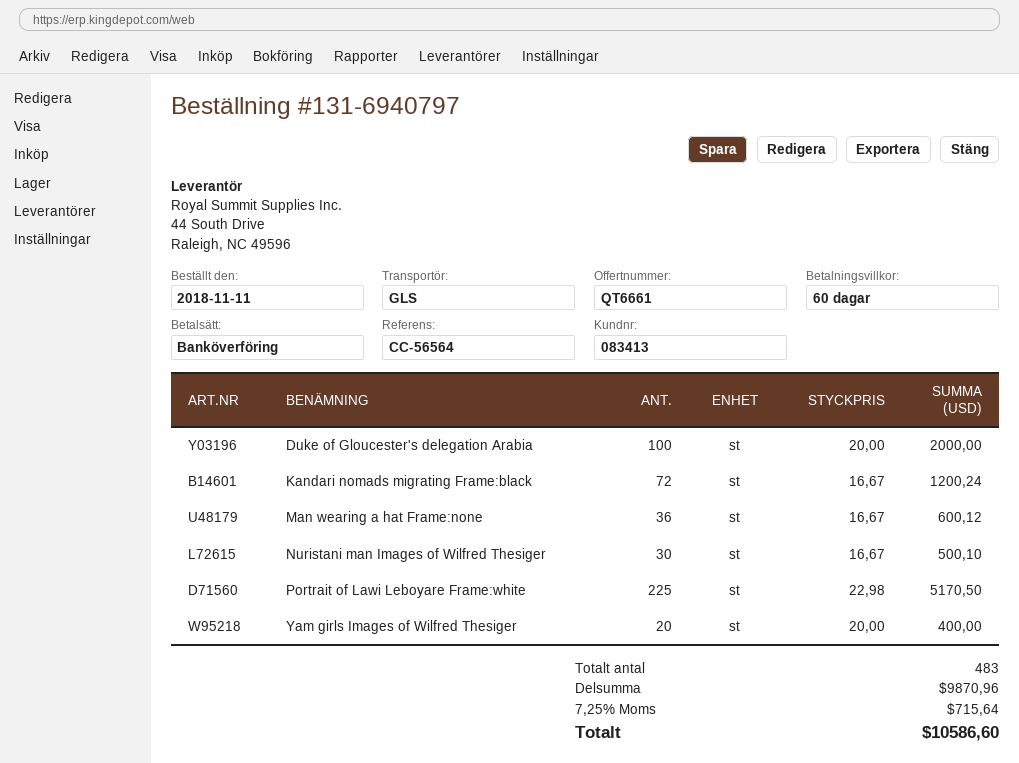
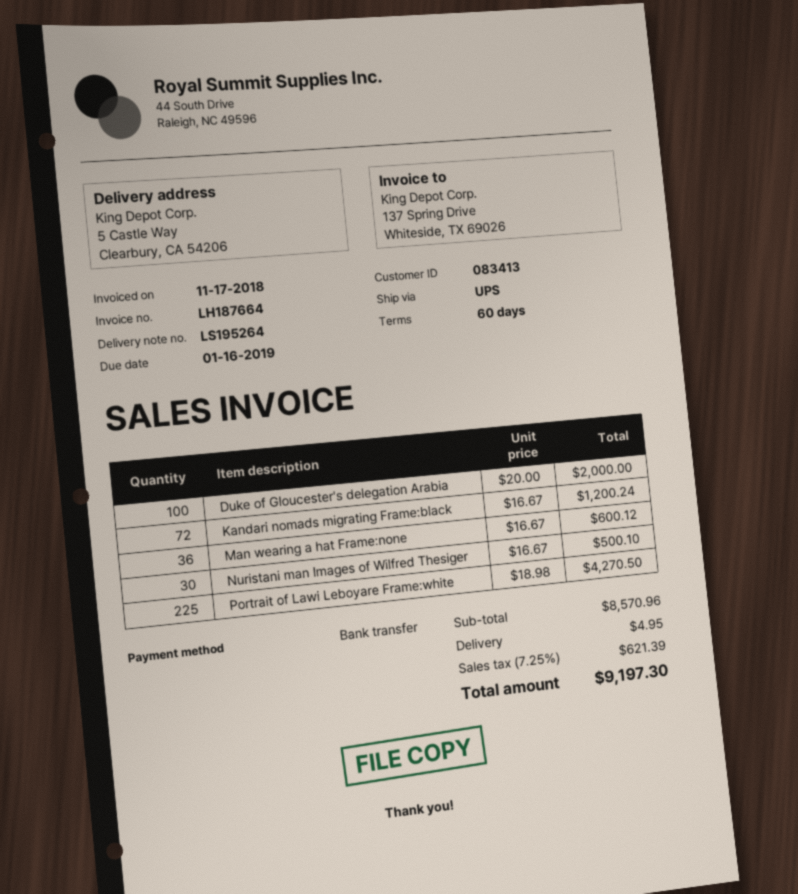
shipping method: GLS -> UPS
Portrait of Lawi Leboyare Frame:white: 225 x 22.98 = 5170.50 -> 225 x 18.98 = 4270.50
Yam girls Images of Wilfred Thesiger: 20 x 20.00 = 400.00 -> none
subtotal: 9870.96 -> 8570.96
shipping: none -> 4.95
tax: 7.25% = 715.64 -> 7.25% = 621.39
total: 10586.60 -> 9197.30

